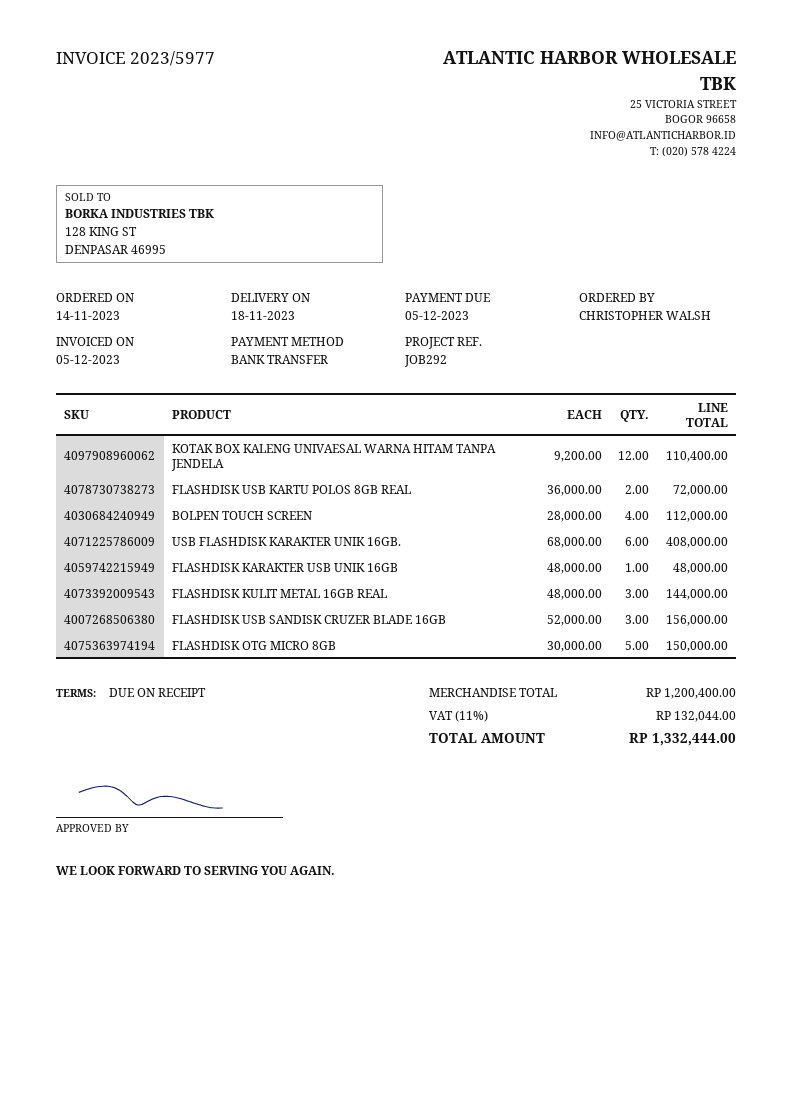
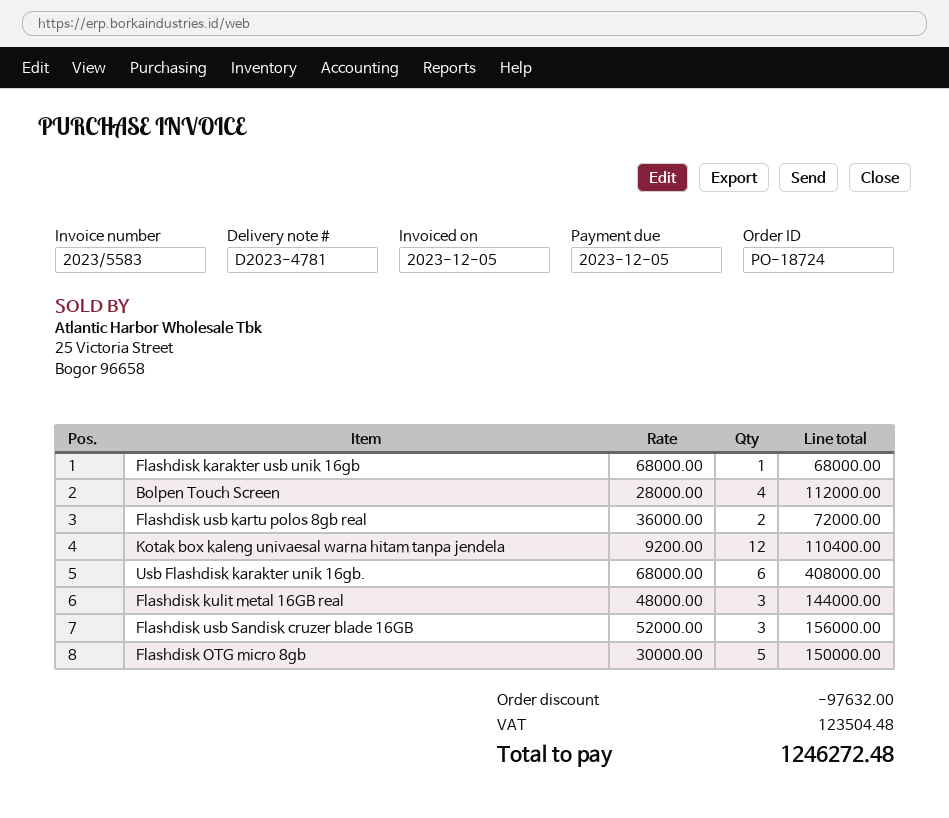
invoice number: 2023/5977 -> 2023/5583
FLASHDISK KARAKTER USB UNIK 16GB: 1 x 48000.00 = 48000.00 -> 1 x 68000.00 = 68000.00
discount: none -> 97632.00
tax: 132044.00 -> 123504.48
total: 1332444.00 -> 1246272.48

